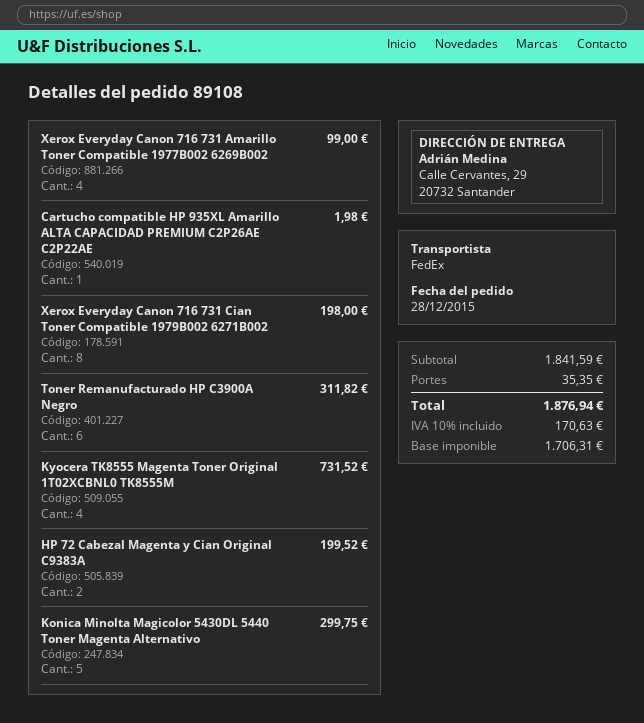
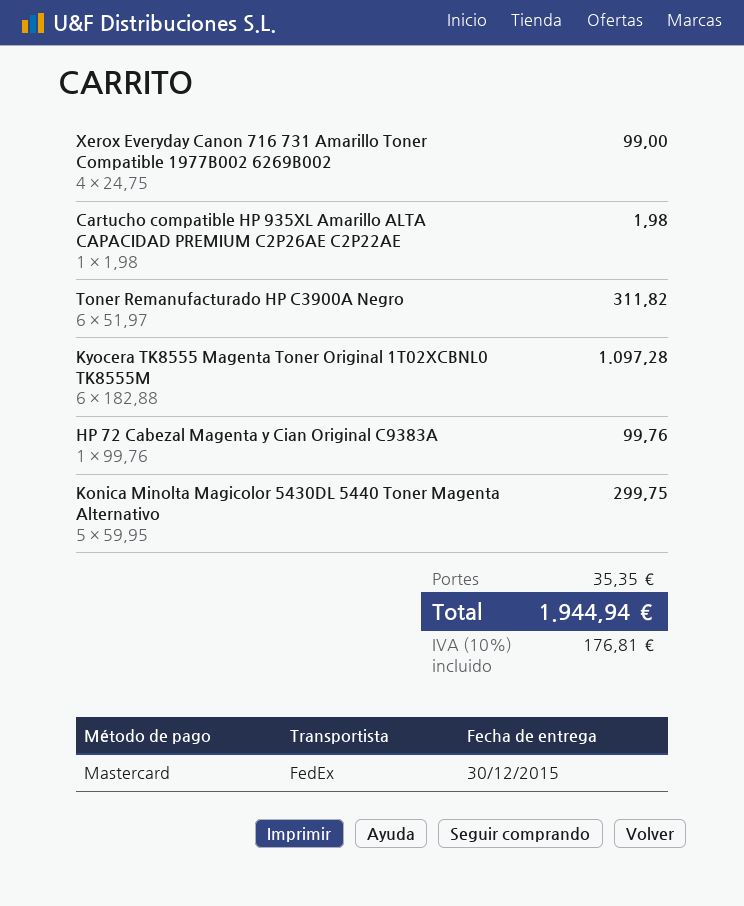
Xerox Everyday Canon 716 731 Cian Toner Compatible 1979B002 6271B002: 8 for 198.00 -> none
Kyocera TK8555 Magenta Toner Original 1T02XCBNL0 TK8555M: 4 for 731.52 -> 6 for 1097.28
HP 72 Cabezal Magenta y Cian Original C9383A: 2 for 199.52 -> 1 for 99.76
tax: 10% = 170.63 -> 10% = 176.81
total: 1876.94 -> 1944.94

